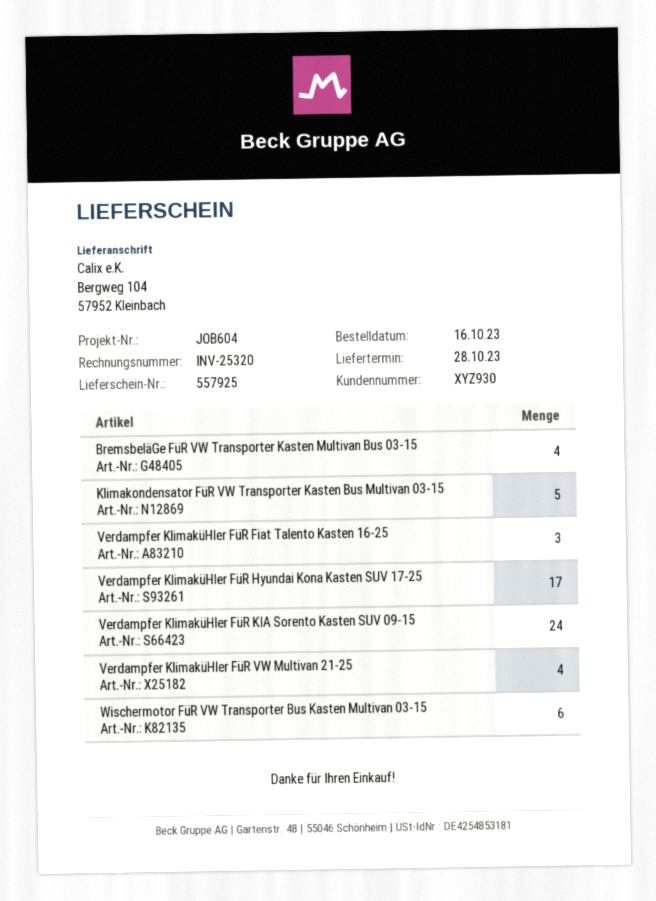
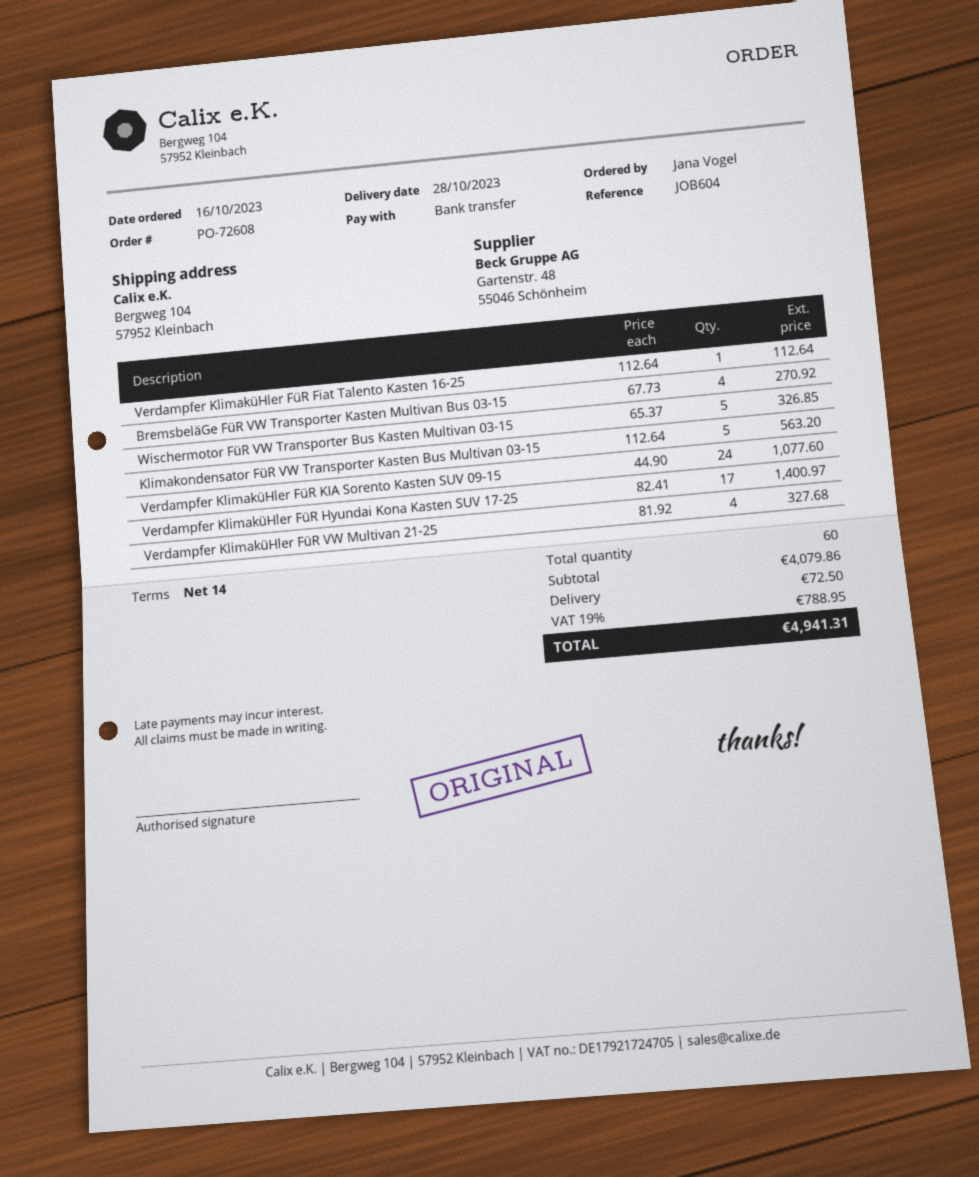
Verdampfer KlimaküHler FüR Fiat Talento Kasten 16-25: 3 -> 1
Wischermotor FüR VW Transporter Bus Kasten Multivan 03-15: 6 -> 5

